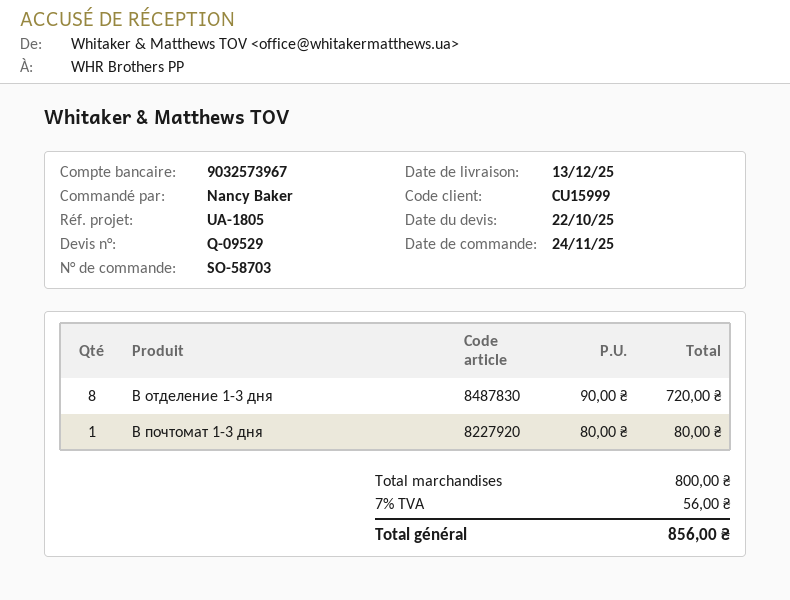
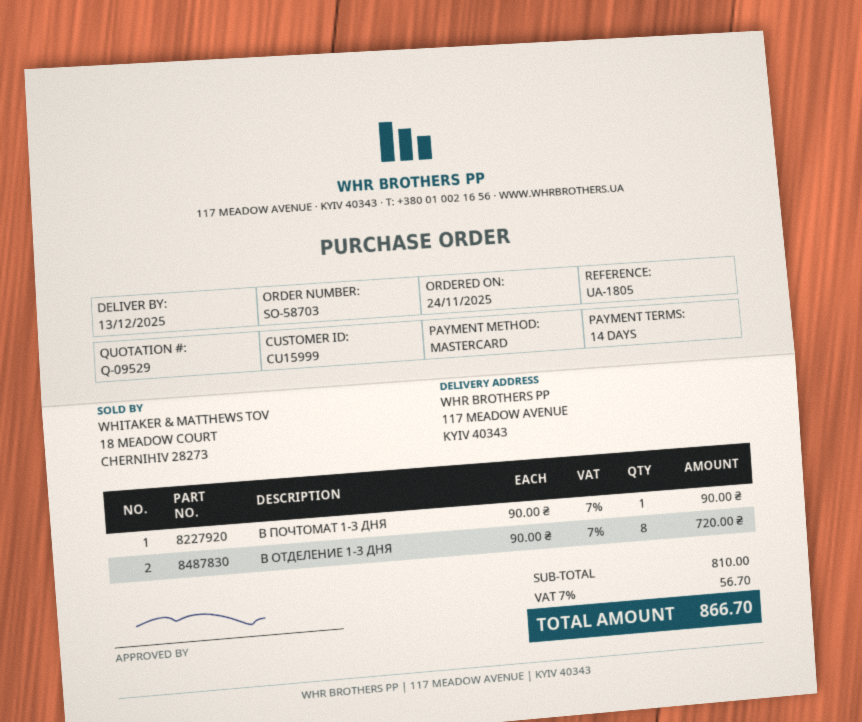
В почтомат 1-3 дня: 1 x 80.00 = 80.00 -> 1 x 90.00 = 90.00
subtotal: 800.00 -> 810.00
tax: 7% = 56.00 -> 7% = 56.70
total: 856.00 -> 866.70

